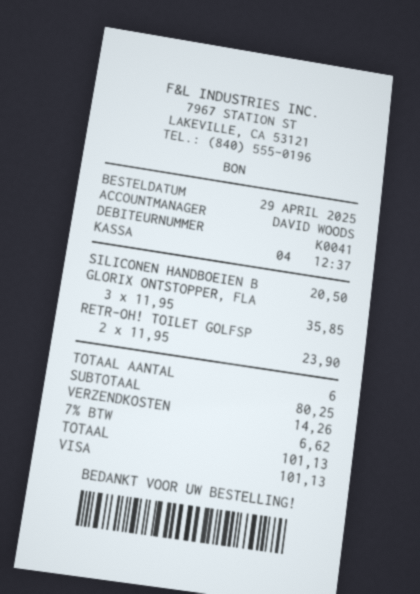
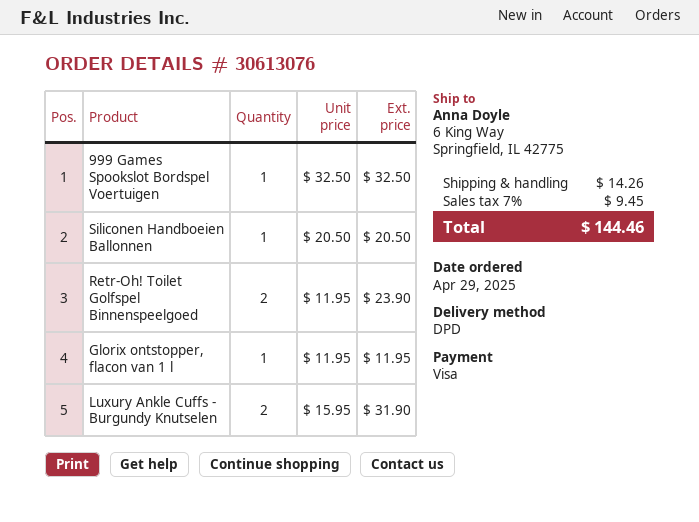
GLORIX ONTSTOPPER, FLA: 3 x 11.95 = 35.85 -> 1 x 11.95 = 11.95
999 Games Spookslot Bordspel Voertuigen: none -> 1 x 32.50 = 32.50
Luxury Ankle Cuffs - Burgundy Knutselen: none -> 2 x 15.95 = 31.90
tax: 7% = 6.62 -> 7% = 9.45
total: 101.13 -> 144.46

